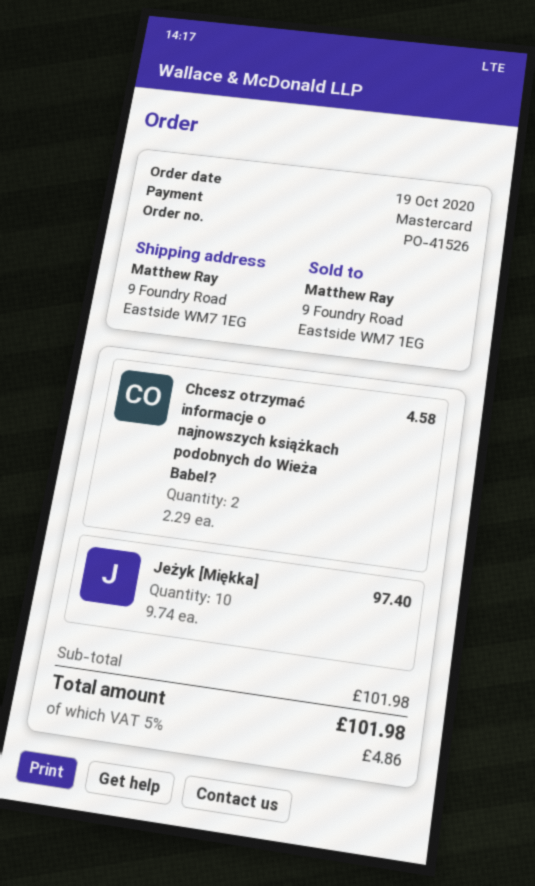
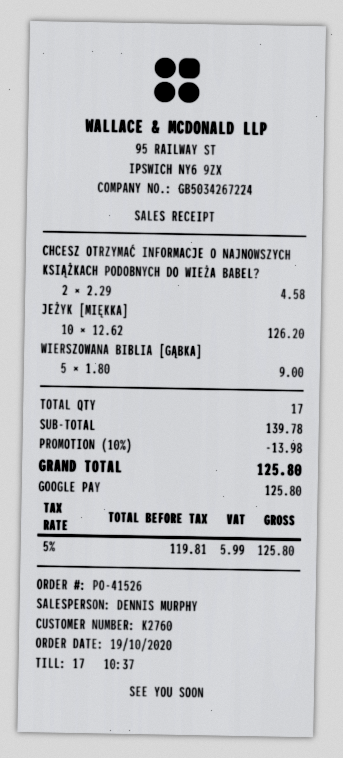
payment method: Mastercard -> Google Pay
Jeżyk [Miękka]: 10 x 9.74 = 97.40 -> 10 x 12.62 = 126.20
WIERSZOWANA BIBLIA [GĄBKA]: none -> 5 x 1.80 = 9.00
subtotal: 101.98 -> 139.78
discount: none -> 10% = 13.98
tax: 5% = 4.86 -> 5% = 5.99
total: 101.98 -> 125.80

